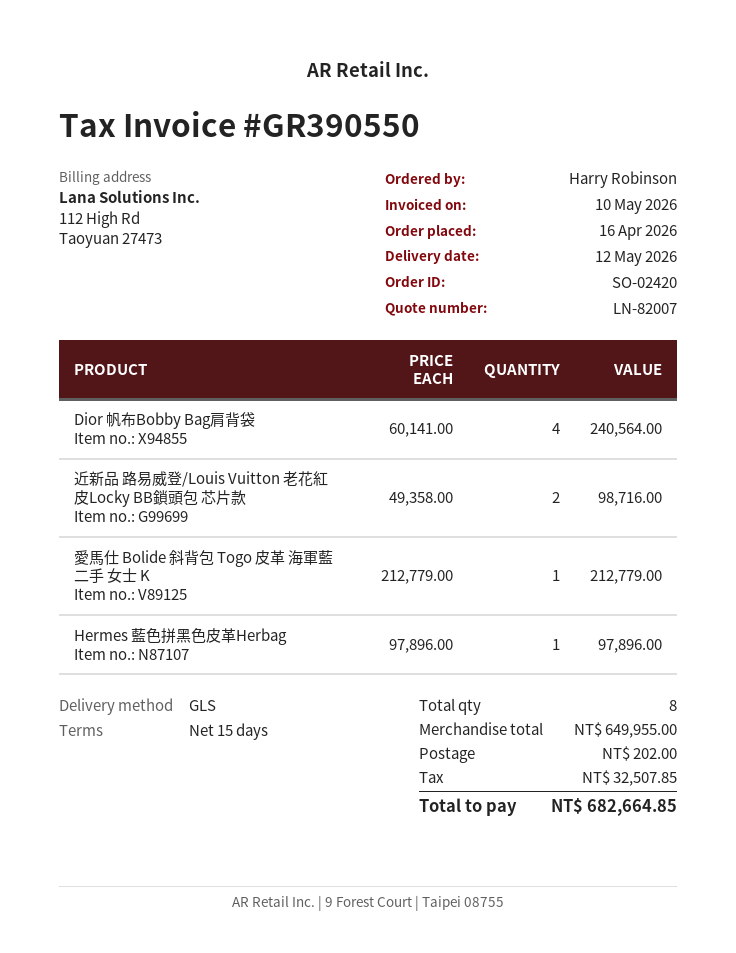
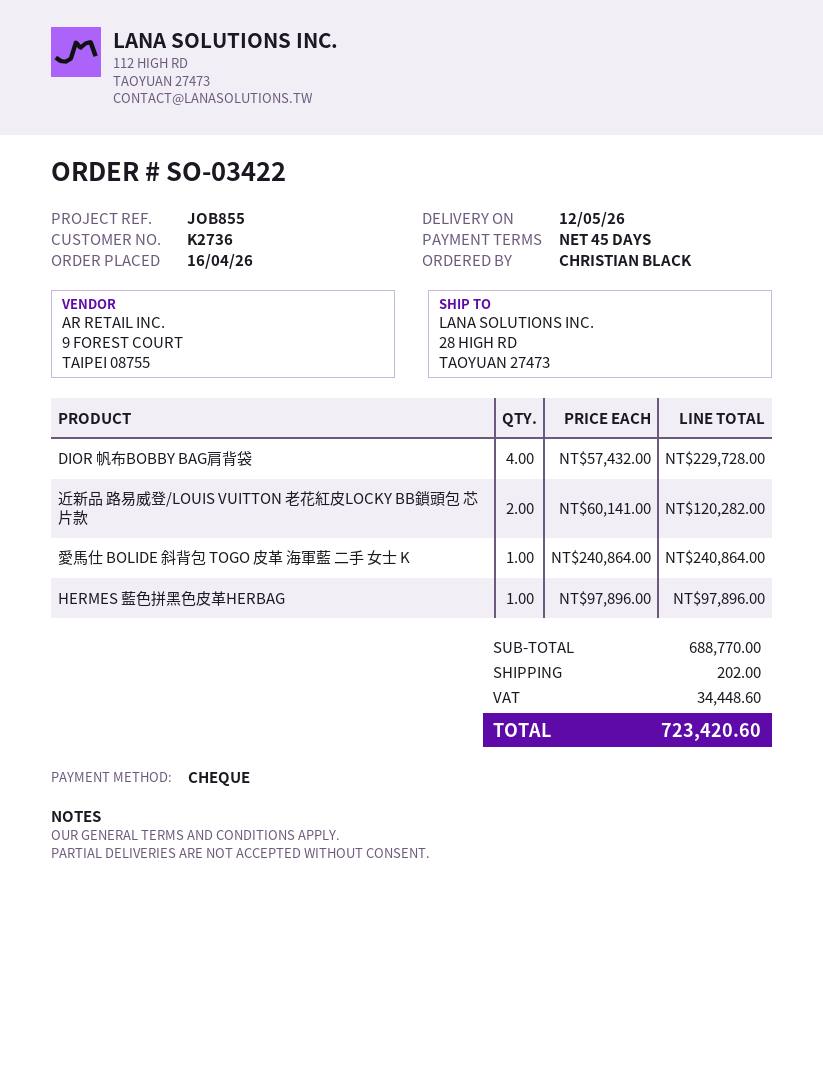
order number: SO-02420 -> SO-03422
payment terms: 15 days -> 45 days
ordered by: Harry Robinson -> CHRISTIAN BLACK
Dior 帆布Bobby Bag肩背袋: 4 x 60141.00 = 240564.00 -> 4 x 57432.00 = 229728.00
近新品 路易威登/Louis Vuitton 老花紅皮Locky BB鎖頭包 芯片款: 2 x 49358.00 = 98716.00 -> 2 x 60141.00 = 120282.00
愛馬仕 Bolide 斜背包 Togo 皮革 海軍藍 二手 女士 K: 1 x 212779.00 = 212779.00 -> 1 x 240864.00 = 240864.00
subtotal: 649955.00 -> 688770.00
tax: 32507.85 -> 34448.60
total: 682664.85 -> 723420.60

